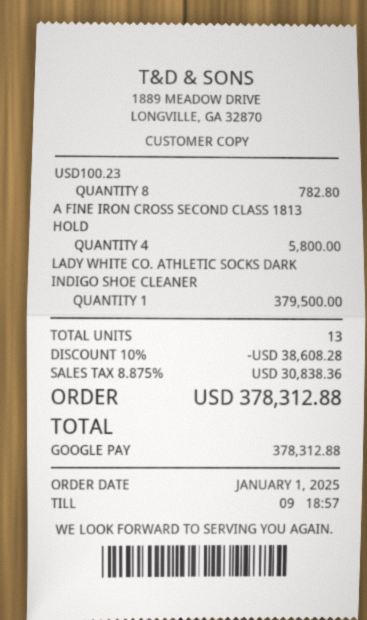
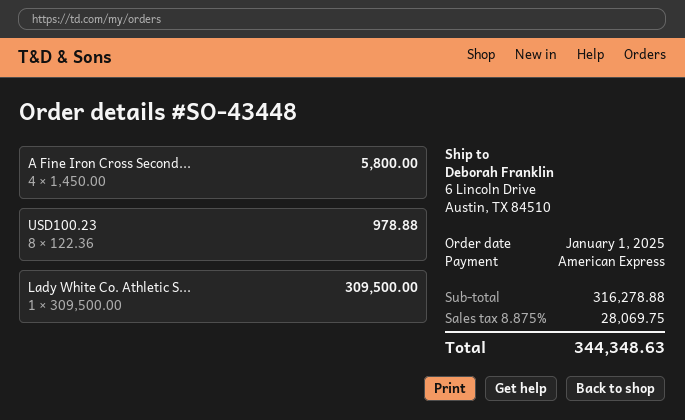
payment method: Google Pay -> American Express
USD100.23: 8 for 782.80 -> 8 for 978.88
LADY WHITE CO. ATHLETIC SOCKS DARK INDIGO SHOE CLEANER: 1 for 379500.00 -> 1 for 309500.00
discount: 10% = 38608.28 -> none
tax: 8.875% = 30838.36 -> 8.875% = 28069.75
total: 378312.88 -> 344348.63

